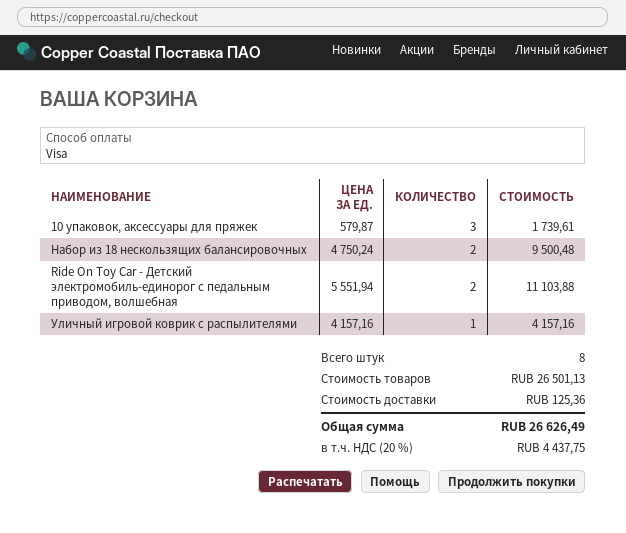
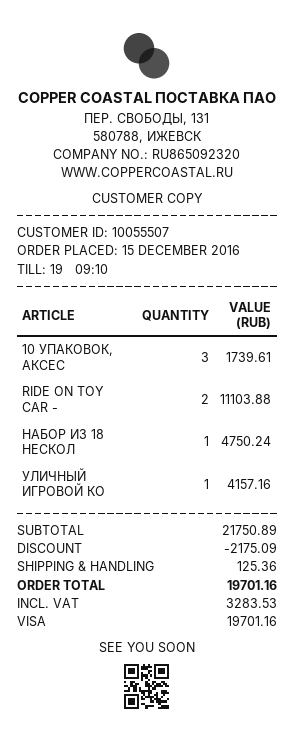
Набор из 18 нескользящих балансировочных: 2 for 9500.48 -> 1 for 4750.24
subtotal: 26501.13 -> 21750.89
discount: none -> 2175.09
tax: 4437.75 -> 3283.53
total: 26626.49 -> 19701.16

